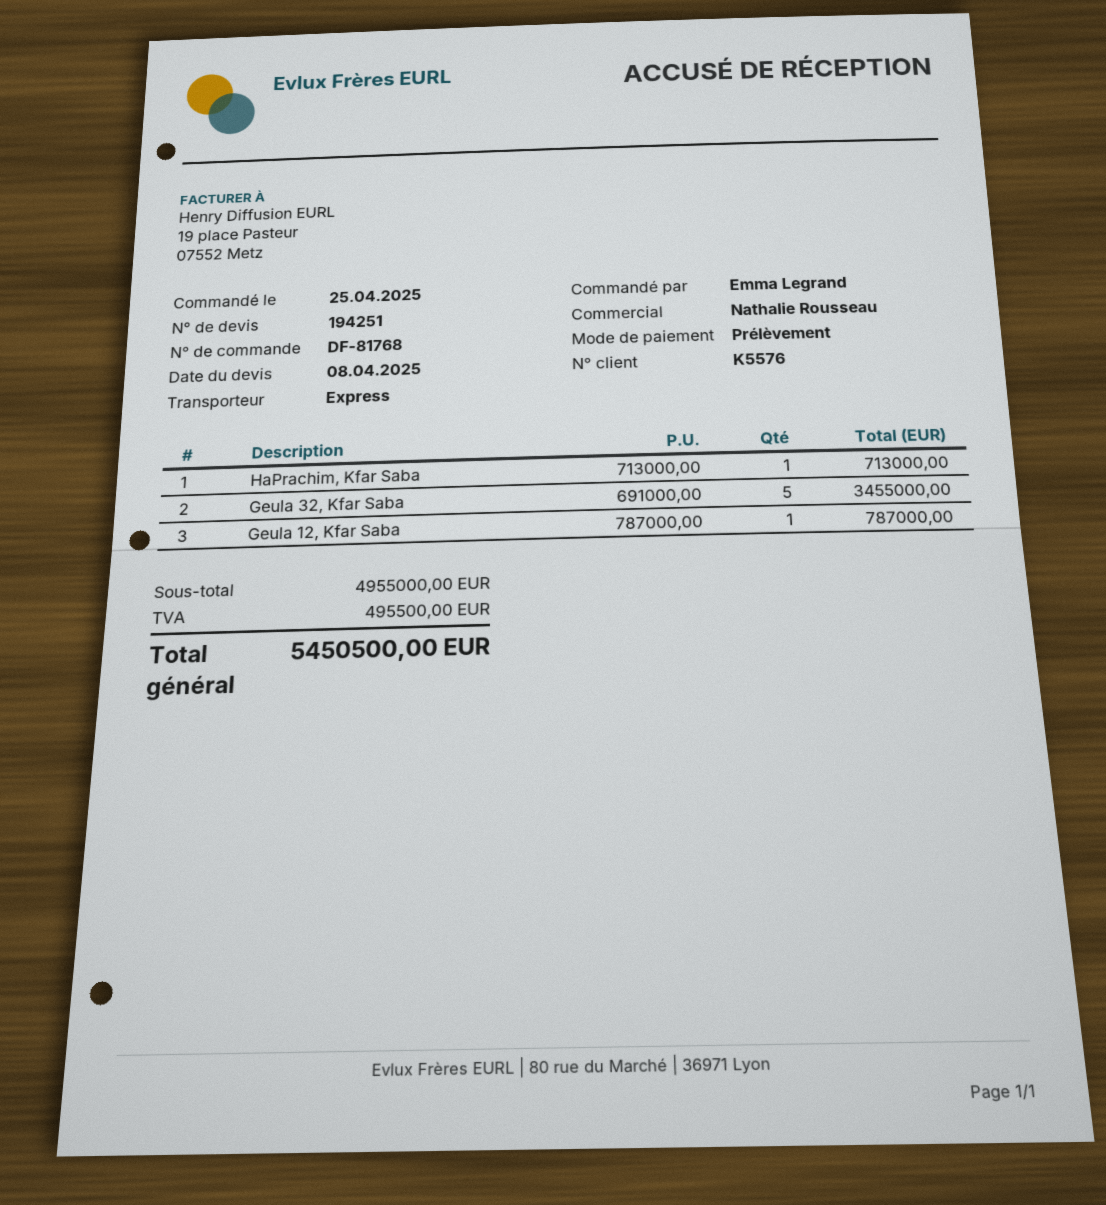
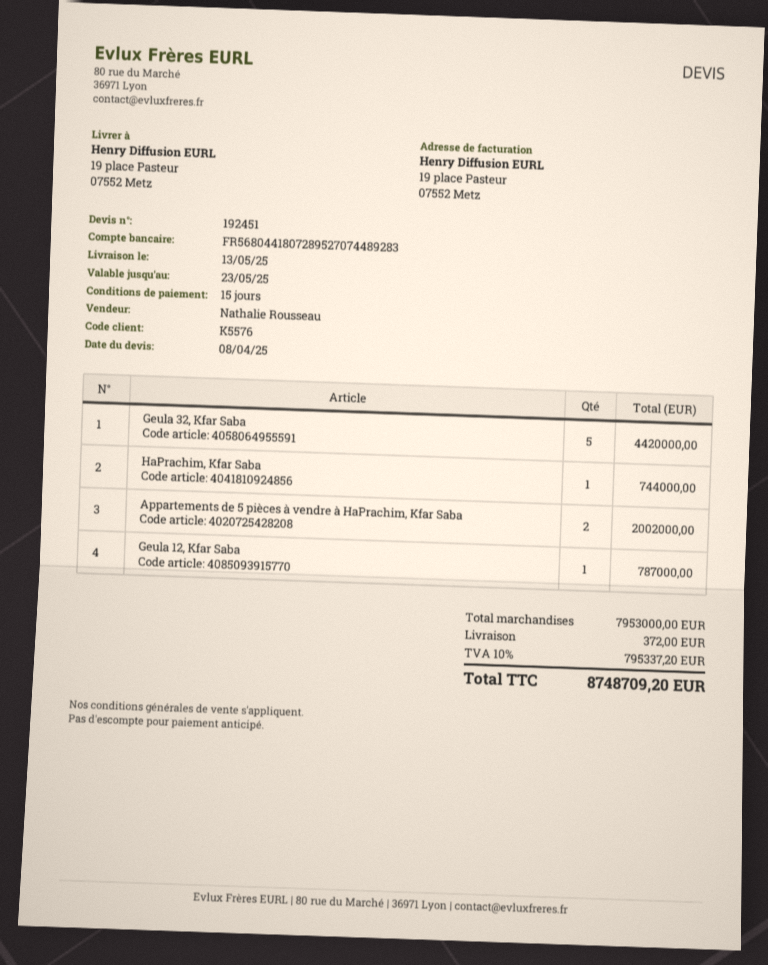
quote number: 194251 -> 192451
HaPrachim, Kfar Saba: 1 for 713000.00 -> 1 for 744000.00
Geula 32, Kfar Saba: 5 for 3455000.00 -> 5 for 4420000.00
Appartements de 5 pièces à vendre à HaPrachim, Kfar Saba: none -> 2 for 2002000.00
subtotal: 4955000.00 -> 7953000.00
shipping: none -> 372.00
tax: 495500.00 -> 795337.20
total: 5450500.00 -> 8748709.20

